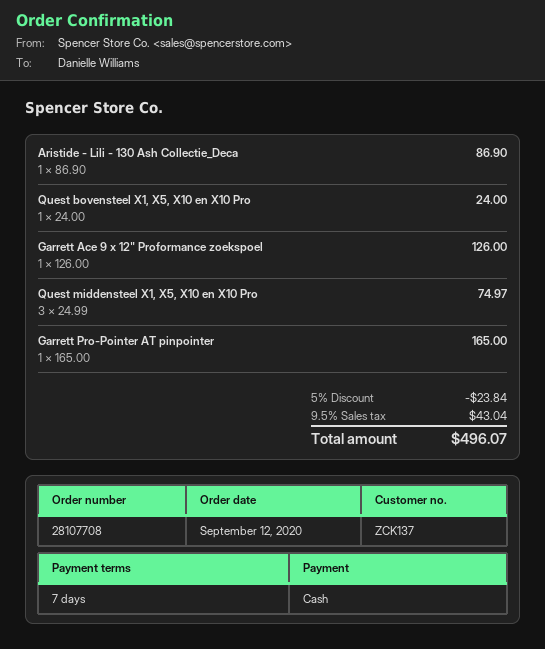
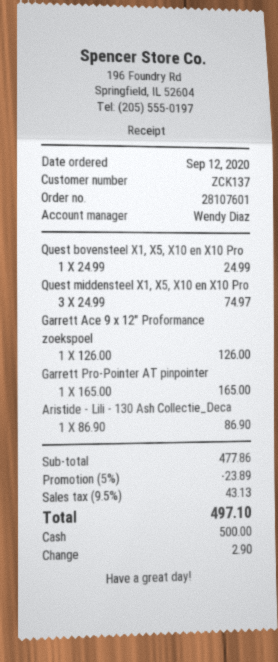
order number: 28107708 -> 28107601
Quest bovensteel X1, X5, X10 en X10 Pro: 1 x 24.00 = 24.00 -> 1 x 24.99 = 24.99
discount: 5% = 23.84 -> 5% = 23.89
tax: 9.5% = 43.04 -> 9.5% = 43.13
total: 496.07 -> 497.10

